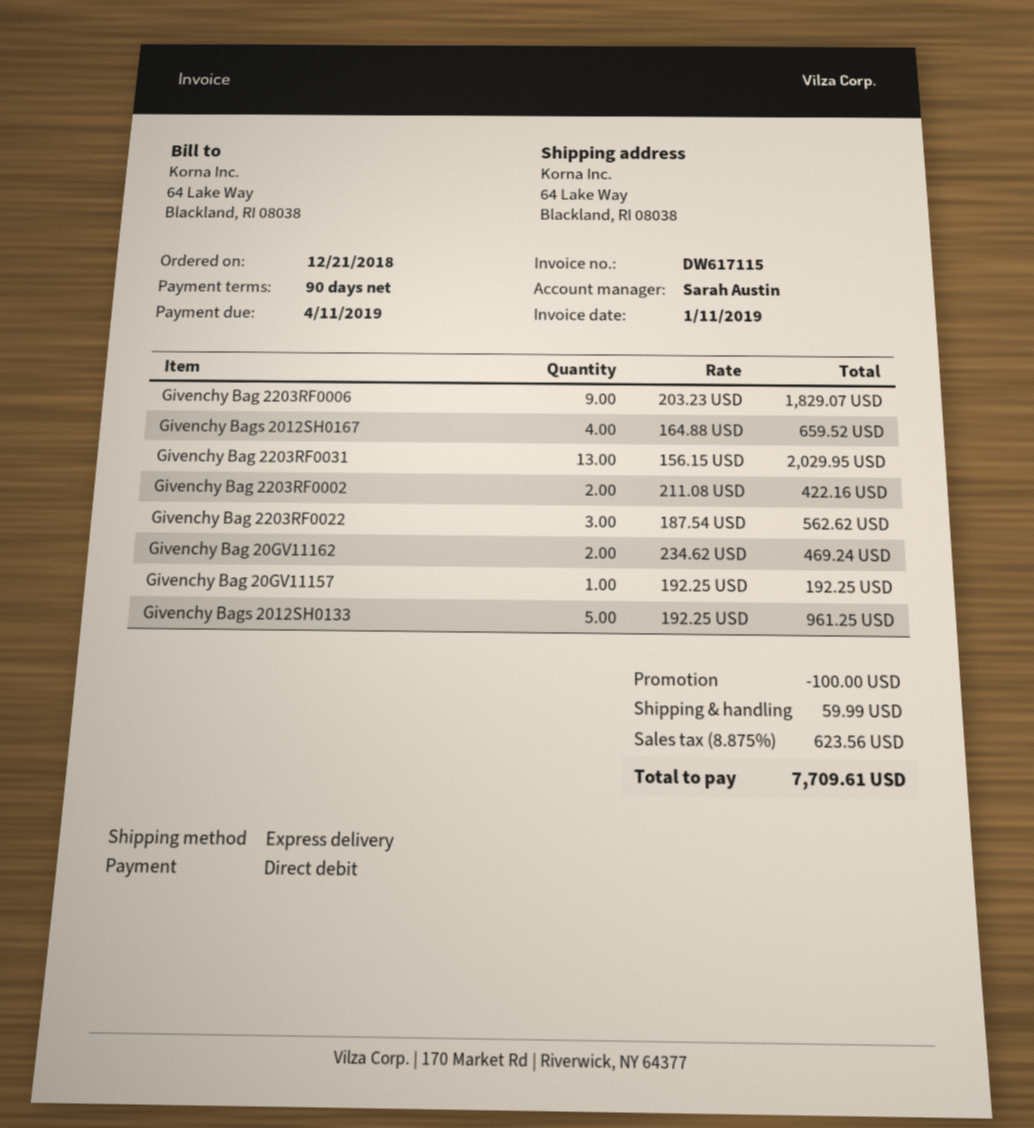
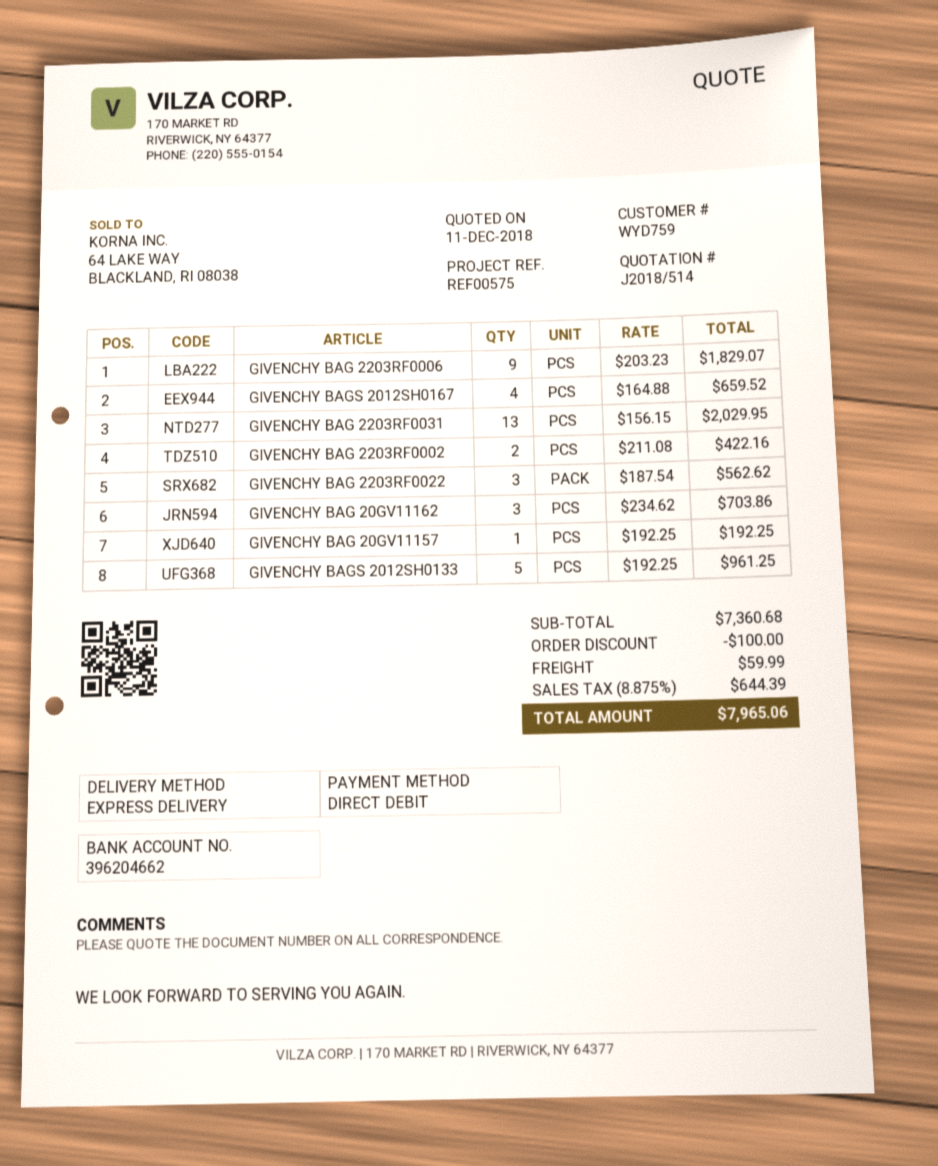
Givenchy Bag 20GV11162: 2 x 234.62 = 469.24 -> 3 x 234.62 = 703.86
tax: 8.875% = 623.56 -> 8.875% = 644.39
total: 7709.61 -> 7965.06

